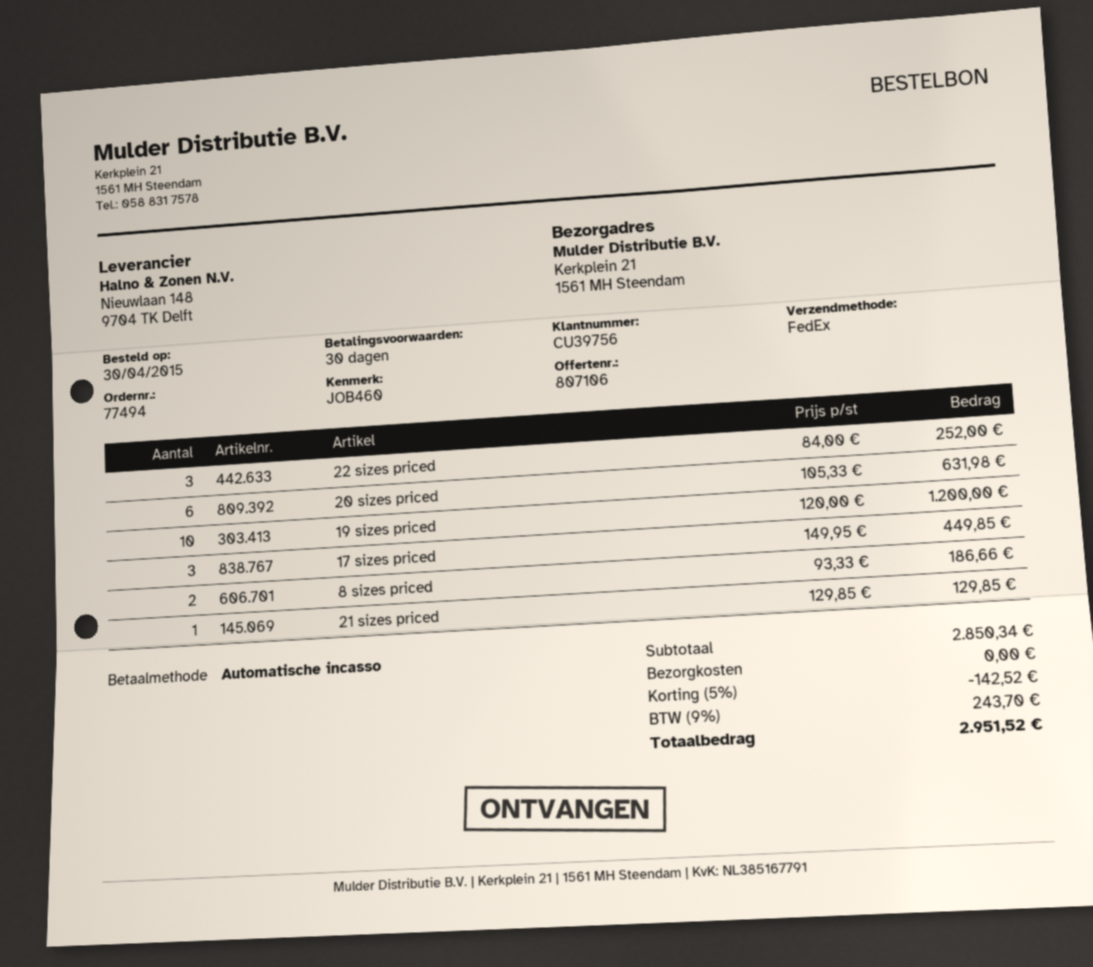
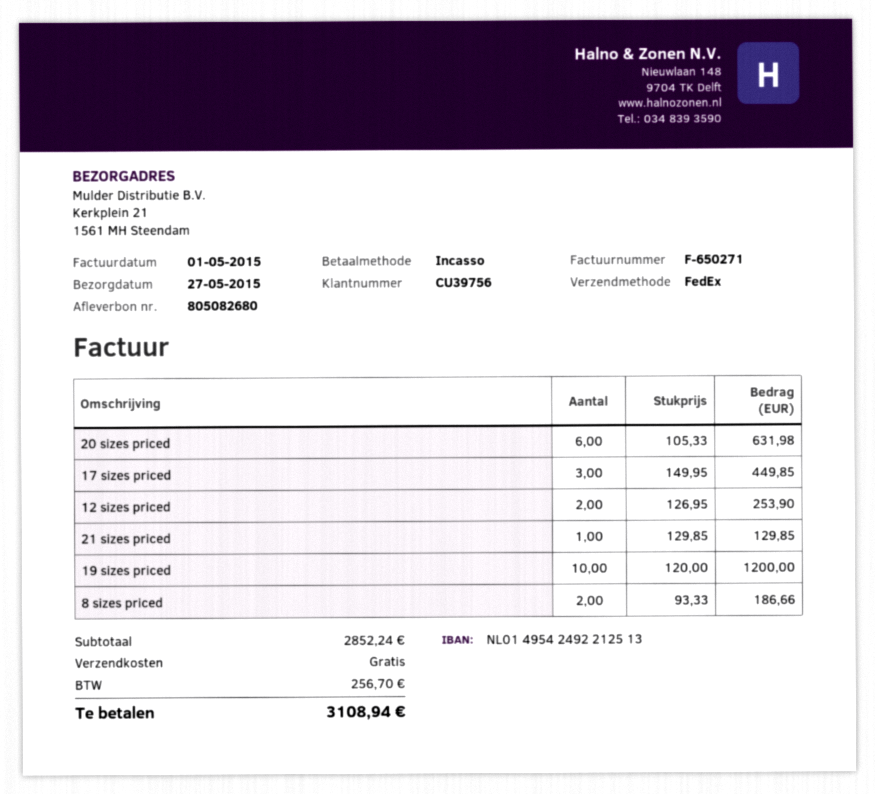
22 sizes priced: 3 x 84.00 = 252.00 -> none
12 sizes priced: none -> 2 x 126.95 = 253.90
subtotal: 2850.34 -> 2852.24
discount: 5% = 142.52 -> none
tax: 243.70 -> 256.70
total: 2951.52 -> 3108.94

